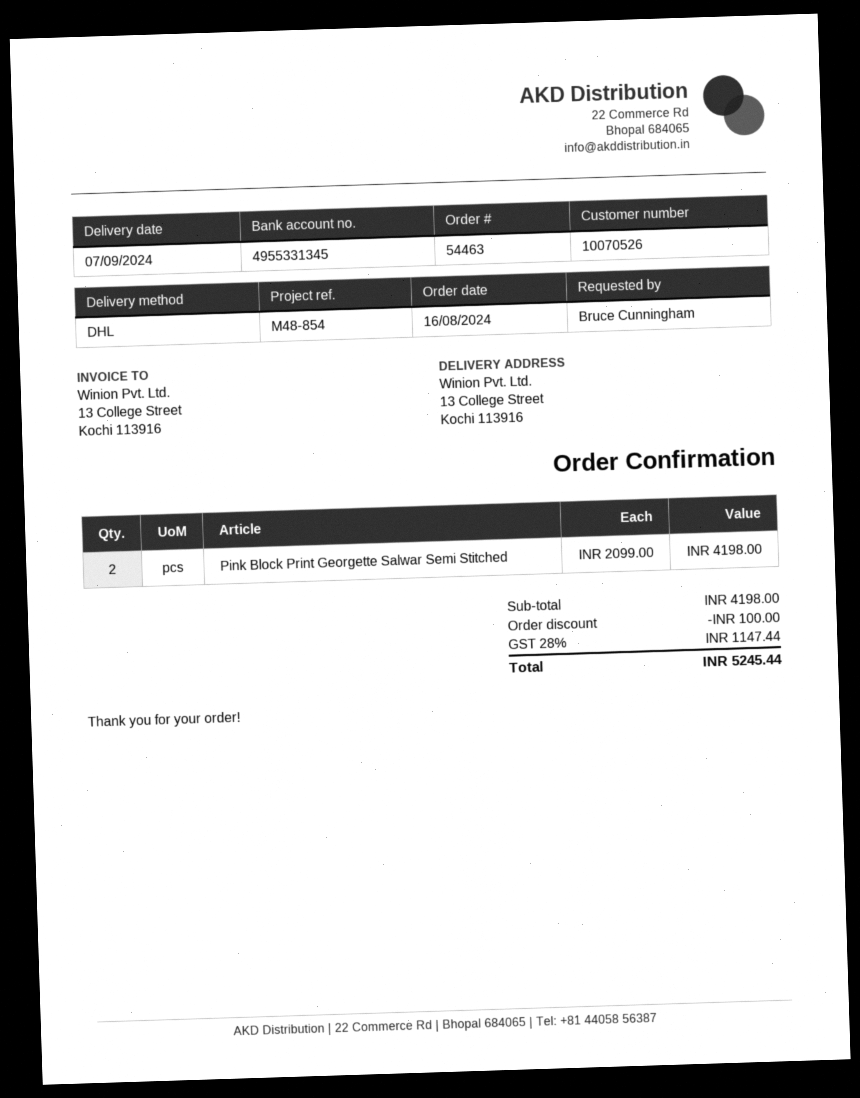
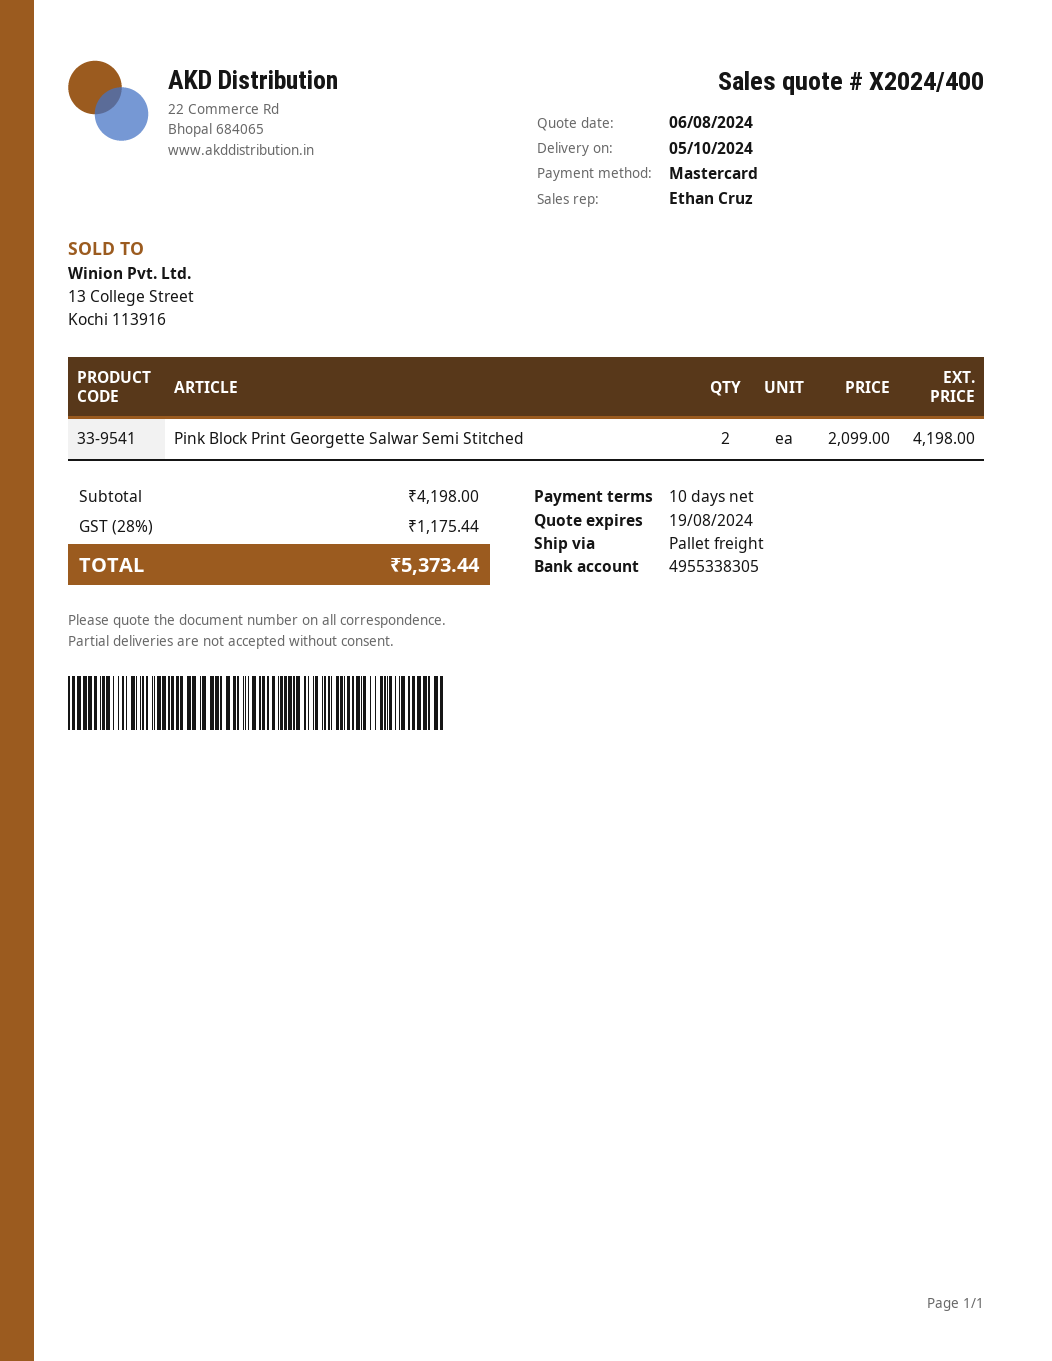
delivery date: 2024-09-07 -> 2024-10-05
bank account: 4955331345 -> 4955338305
shipping method: DHL -> pallet freight
discount: 100.00 -> none
tax: 28% = 1147.44 -> 28% = 1175.44
total: 5245.44 -> 5373.44

